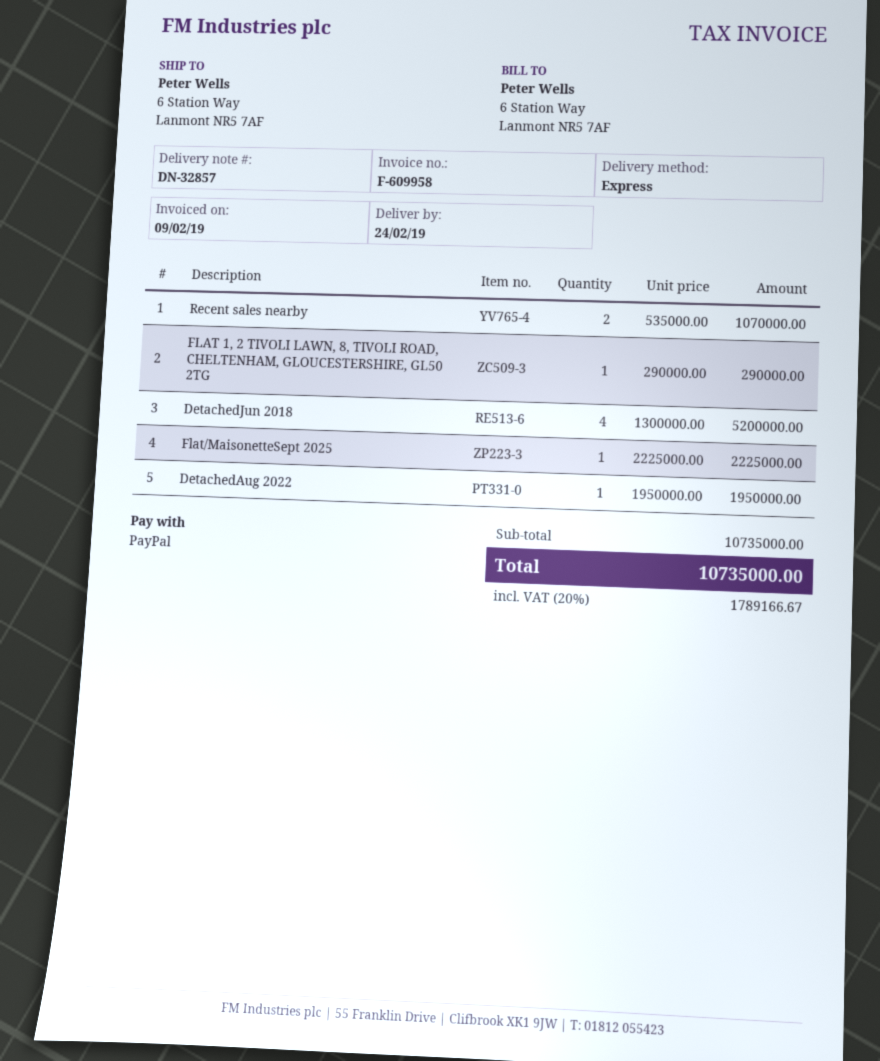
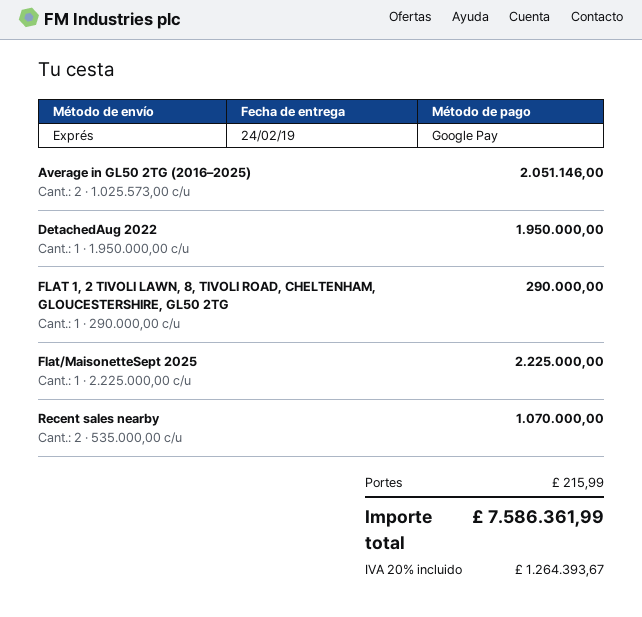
payment method: PayPal -> Google Pay
DetachedJun 2018: 4 x 1300000.00 = 5200000.00 -> none
Average in GL50 2TG (2016–2025): none -> 2 x 1025573.00 = 2051146.00
shipping: none -> 215.99
tax: 20% = 1789166.67 -> 20% = 1264393.67
total: 10735000.00 -> 7586361.99

